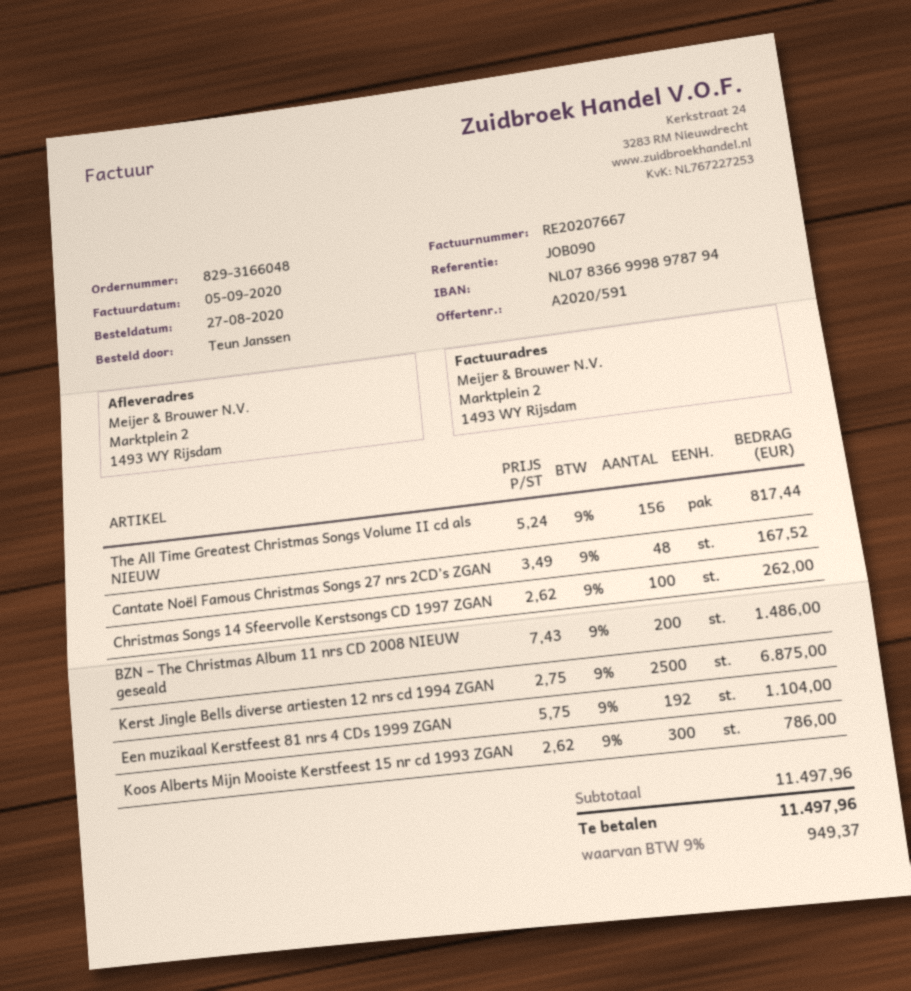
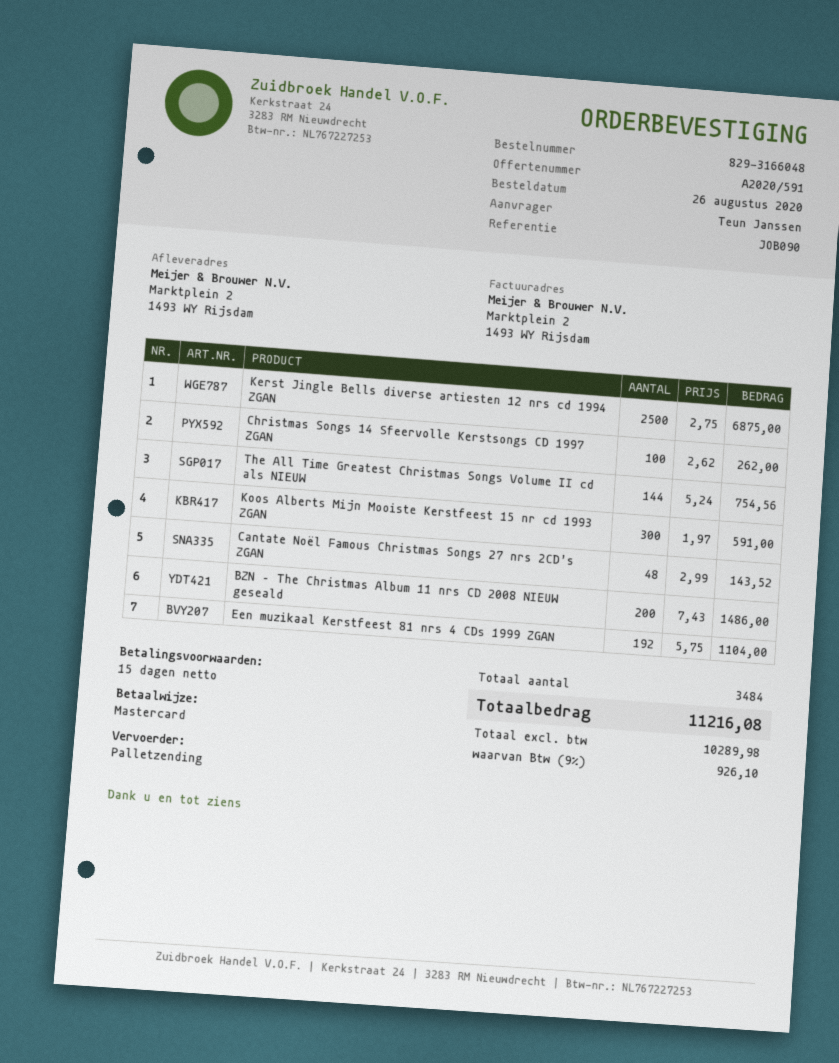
order date: 2020-08-27 -> 2020-08-26
The All Time Greatest Christmas Songs Volume II cd als NIEUW: 156 x 5.24 = 817.44 -> 144 x 5.24 = 754.56
Cantate Noël Famous Christmas Songs 27 nrs 2CD’s ZGAN: 48 x 3.49 = 167.52 -> 48 x 2.99 = 143.52
Koos Alberts Mijn Mooiste Kerstfeest 15 nr cd 1993 ZGAN: 300 x 2.62 = 786.00 -> 300 x 1.97 = 591.00
tax: 9% = 949.37 -> 9% = 926.10
total: 11497.96 -> 11216.08

